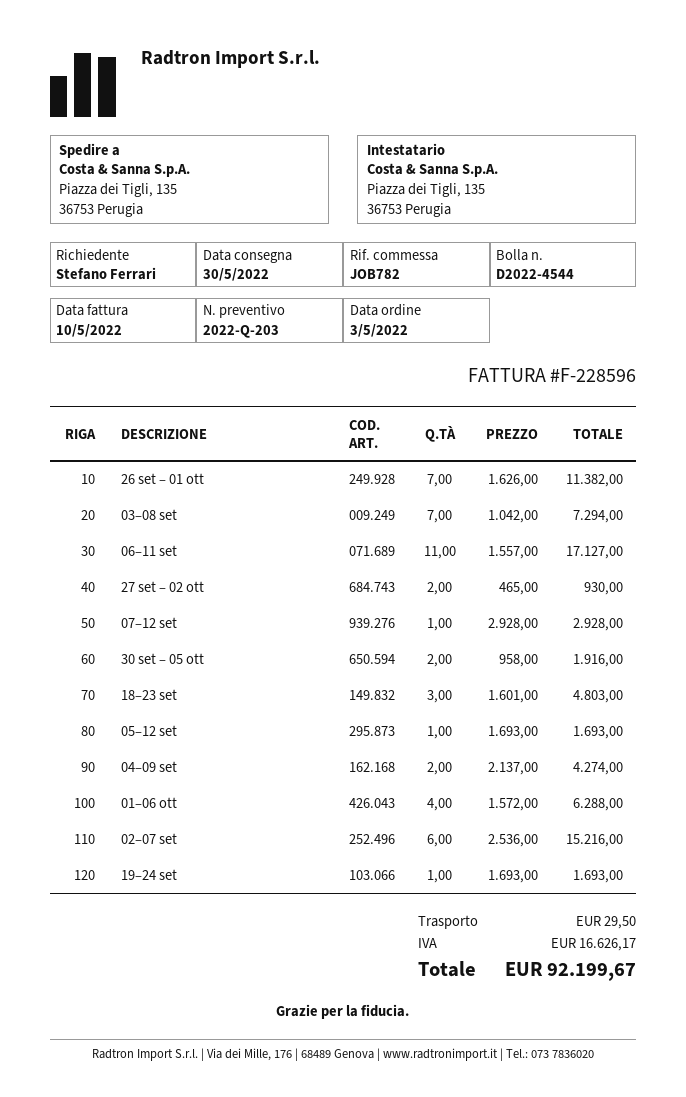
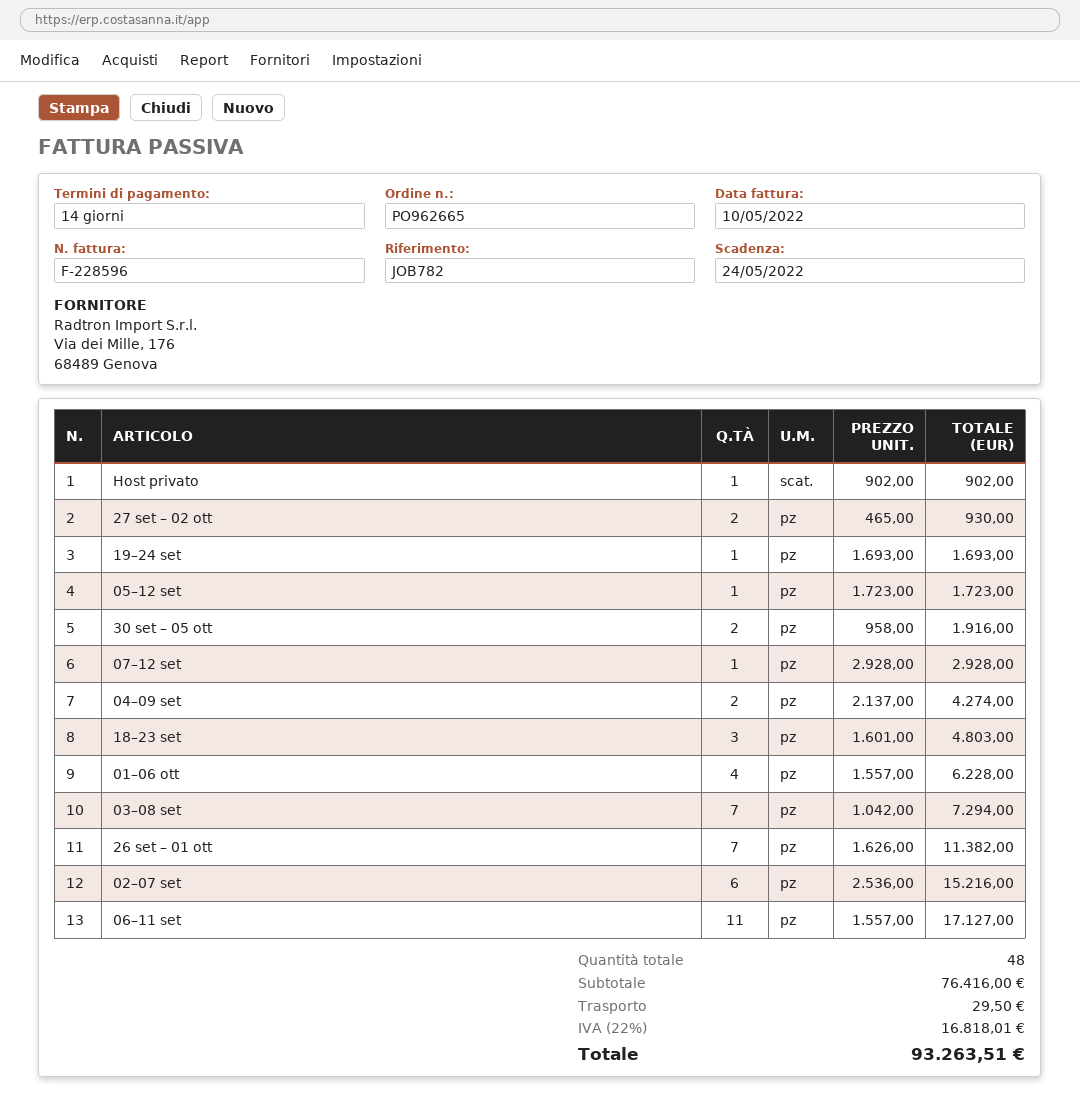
05–12 set: 1 x 1693.00 = 1693.00 -> 1 x 1723.00 = 1723.00
01–06 ott: 4 x 1572.00 = 6288.00 -> 4 x 1557.00 = 6228.00
Host privato: none -> 1 x 902.00 = 902.00
tax: 16626.17 -> 16818.01
total: 92199.67 -> 93263.51

